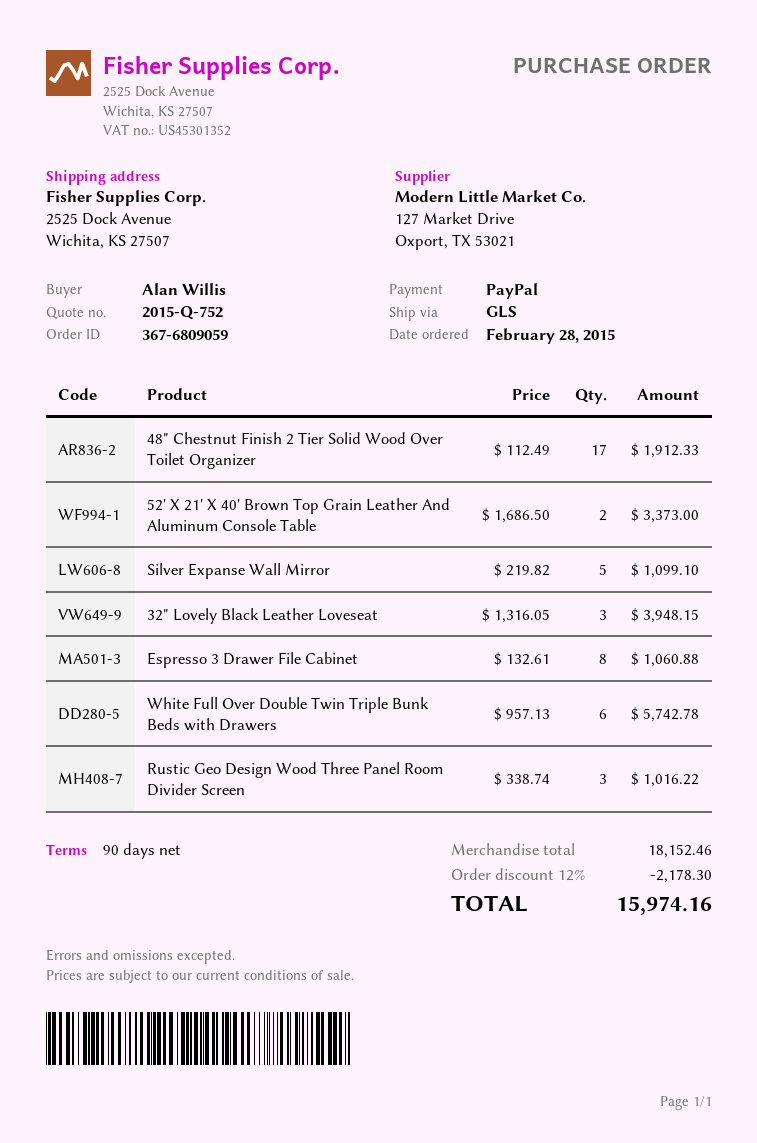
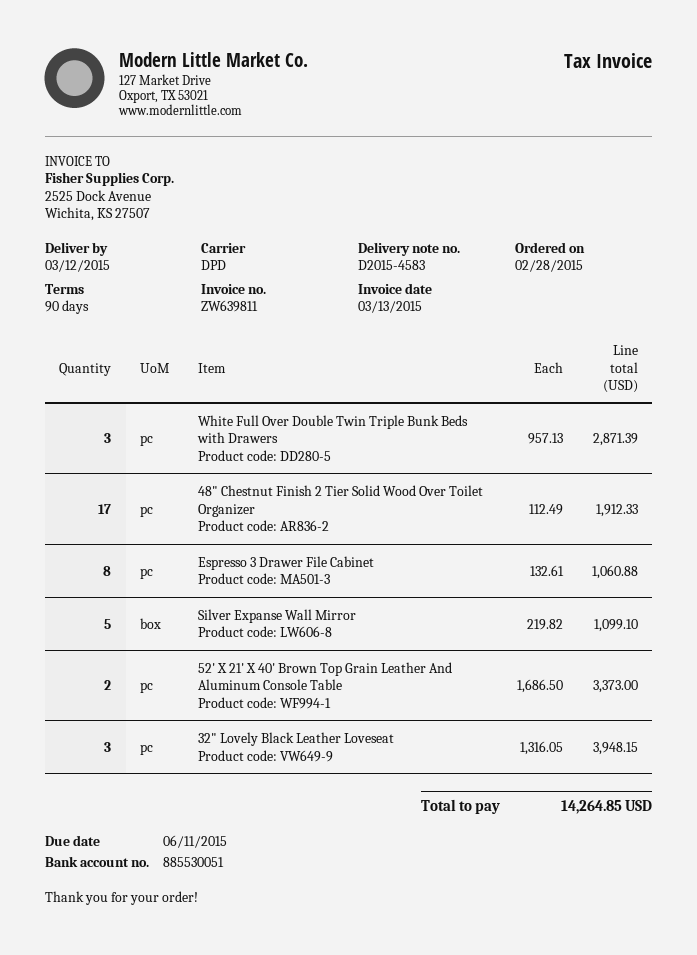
shipping method: GLS -> DPD
White Full Over Double Twin Triple Bunk Beds with Drawers: 6 x 957.13 = 5742.78 -> 3 x 957.13 = 2871.39
Rustic Geo Design Wood Three Panel Room Divider Screen: 3 x 338.74 = 1016.22 -> none
discount: 12% = 2178.30 -> none
total: 15974.16 -> 14264.85

